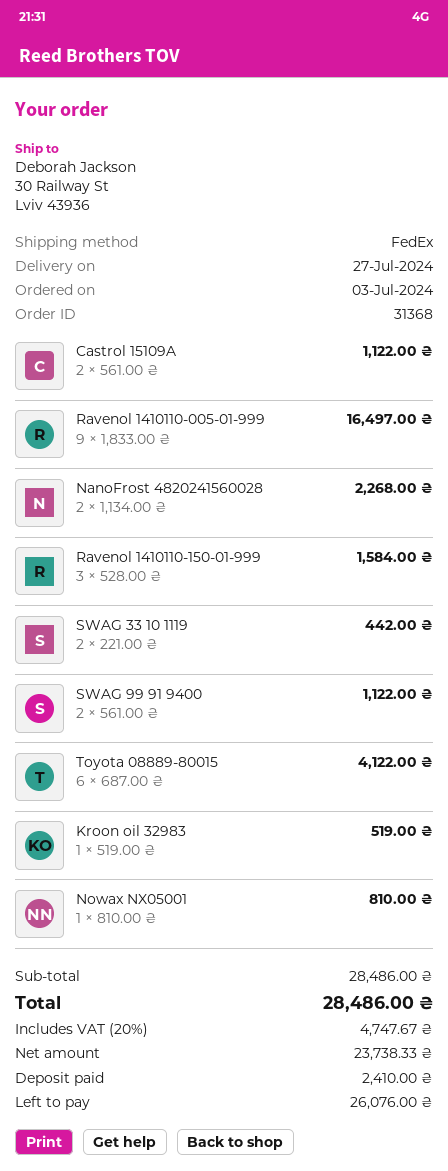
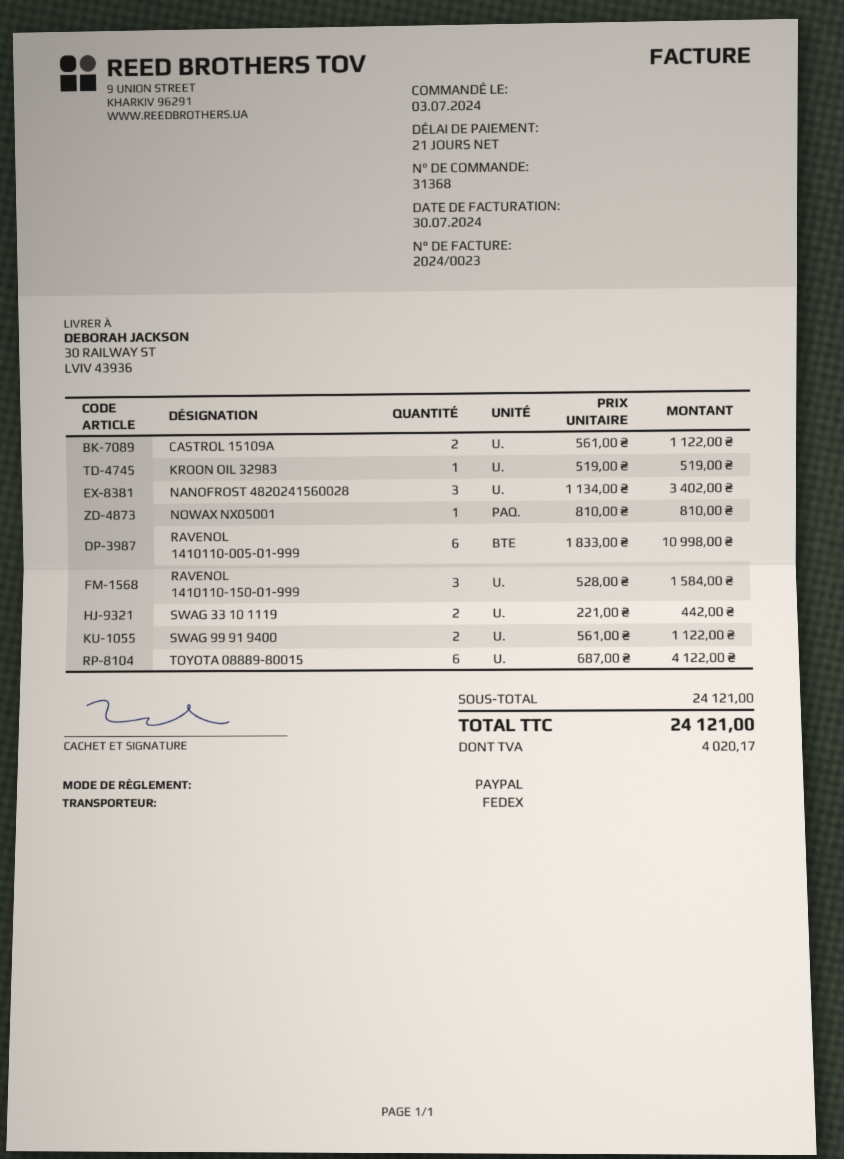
Ravenol 1410110-005-01-999: 9 x 1833.00 = 16497.00 -> 6 x 1833.00 = 10998.00
NanoFrost 4820241560028: 2 x 1134.00 = 2268.00 -> 3 x 1134.00 = 3402.00
subtotal: 28486.00 -> 24121.00
tax: 4747.67 -> 4020.17
total: 28486.00 -> 24121.00

